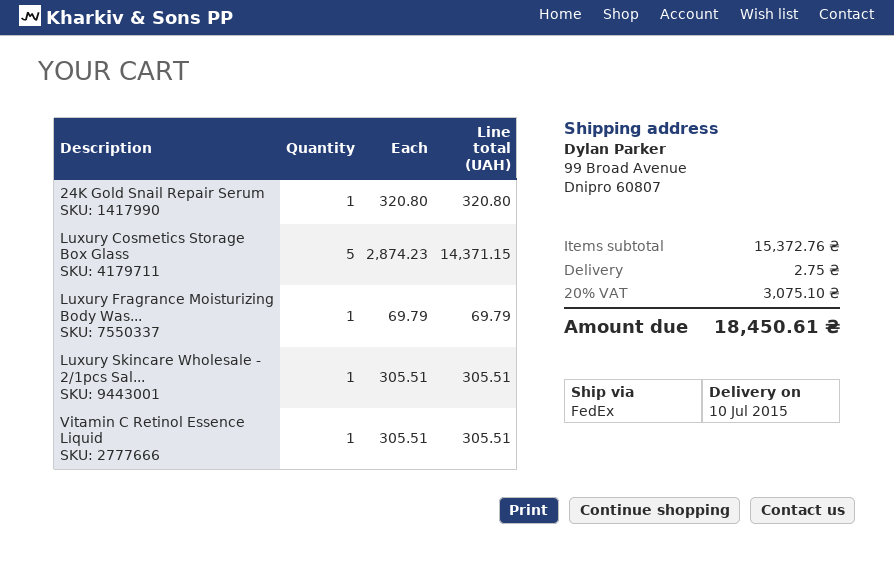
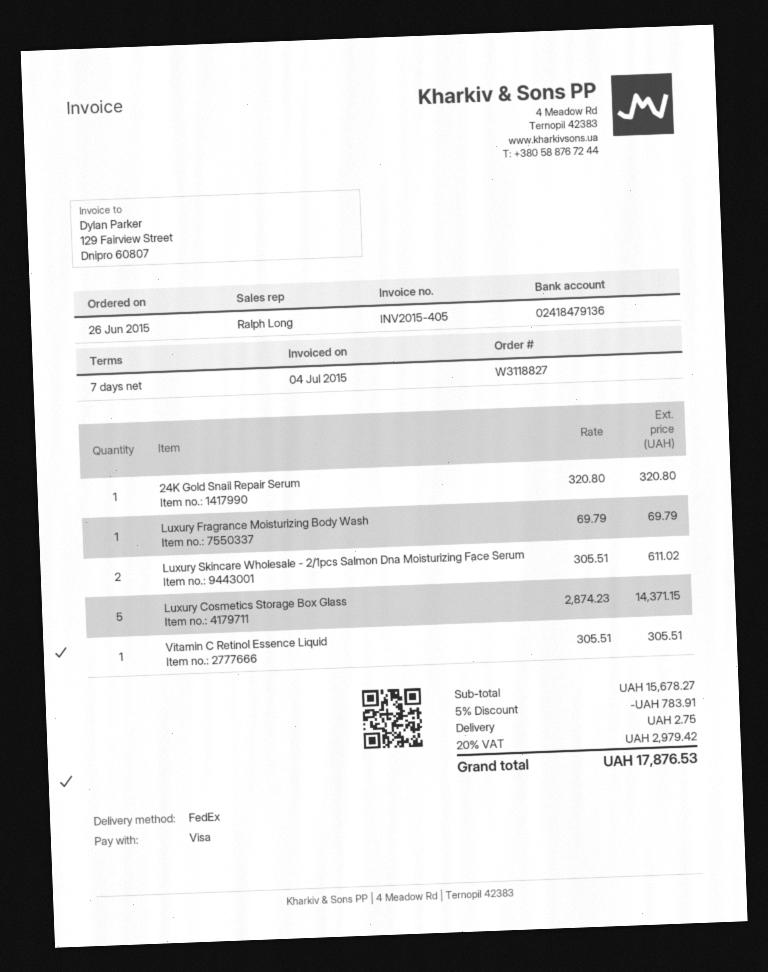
Luxury Skincare Wholesale - 2/1pcs Sal...: 1 x 305.51 = 305.51 -> 2 x 305.51 = 611.02
subtotal: 15372.76 -> 15678.27
discount: none -> 5% = 783.91
tax: 20% = 3075.10 -> 20% = 2979.42
total: 18450.61 -> 17876.53

